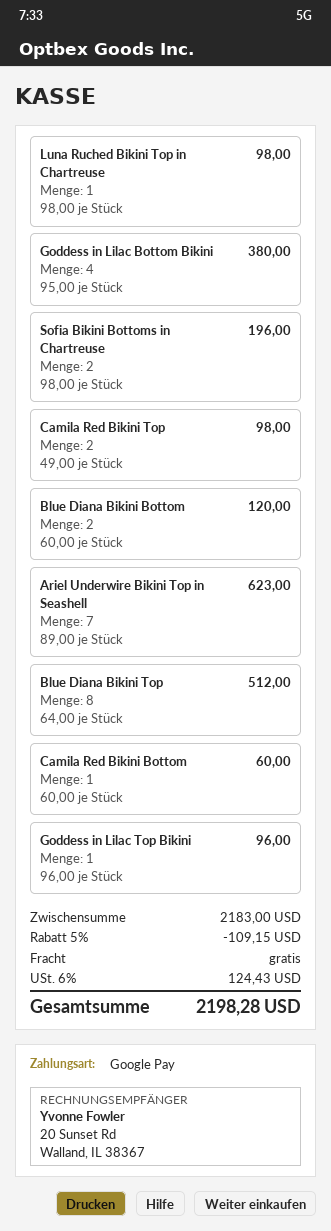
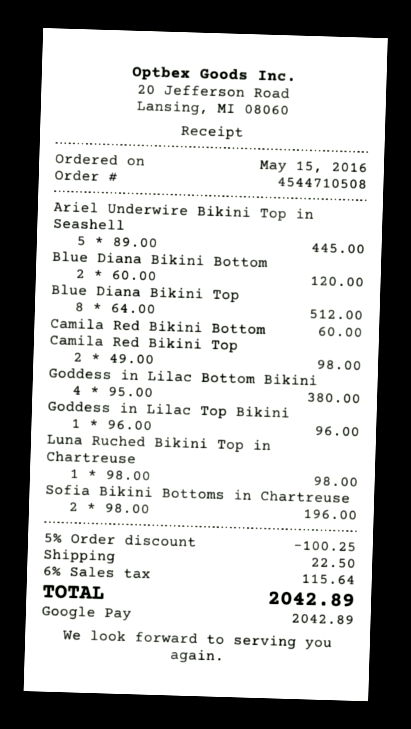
Ariel Underwire Bikini Top in Seashell: 7 x 89.00 = 623.00 -> 5 x 89.00 = 445.00
discount: 5% = 109.15 -> 5% = 100.25
shipping: 0.00 -> 22.50
tax: 6% = 124.43 -> 6% = 115.64
total: 2198.28 -> 2042.89

